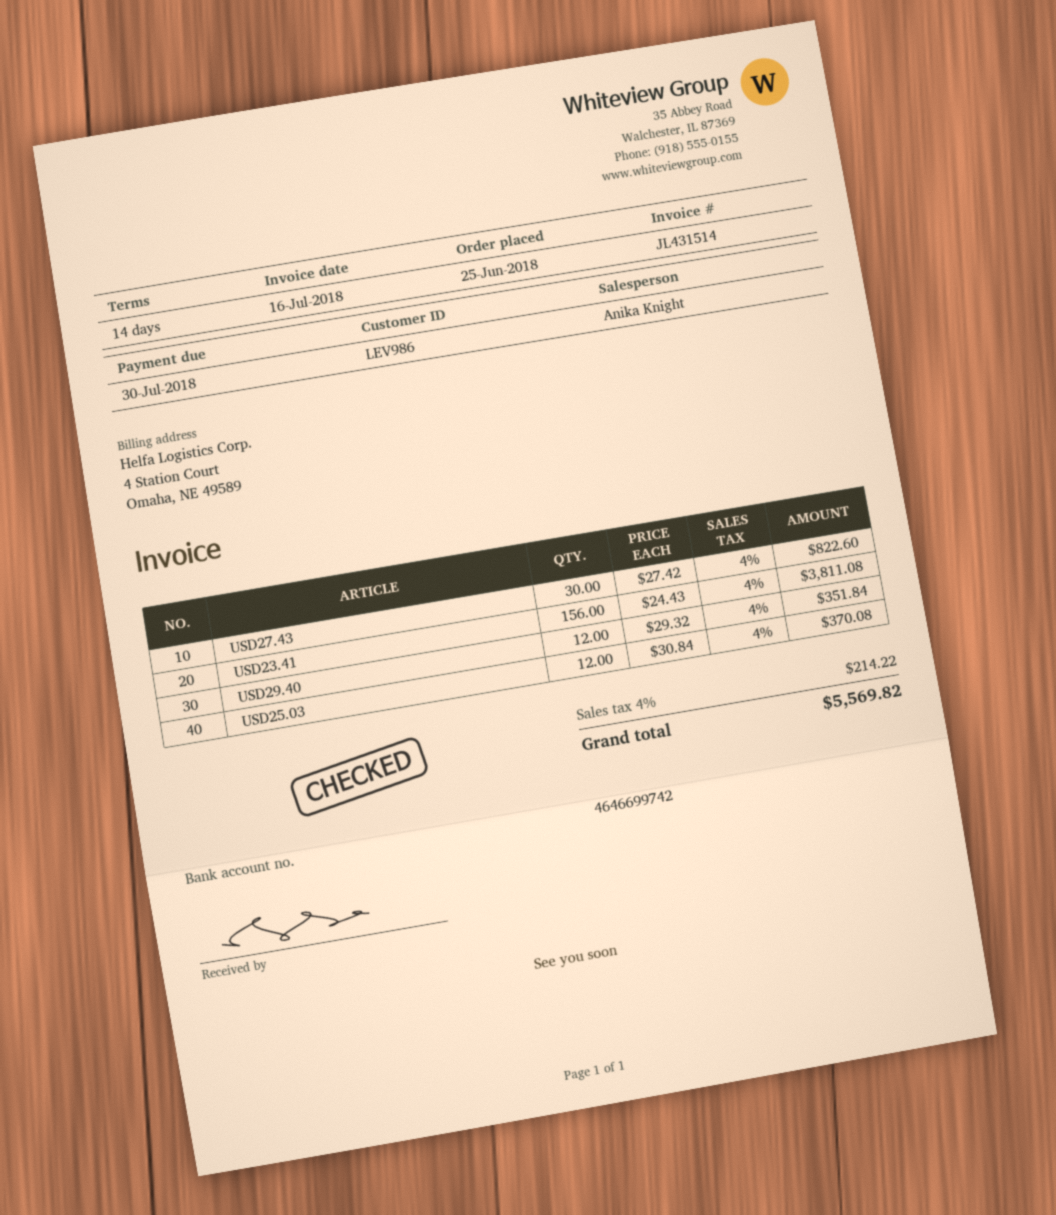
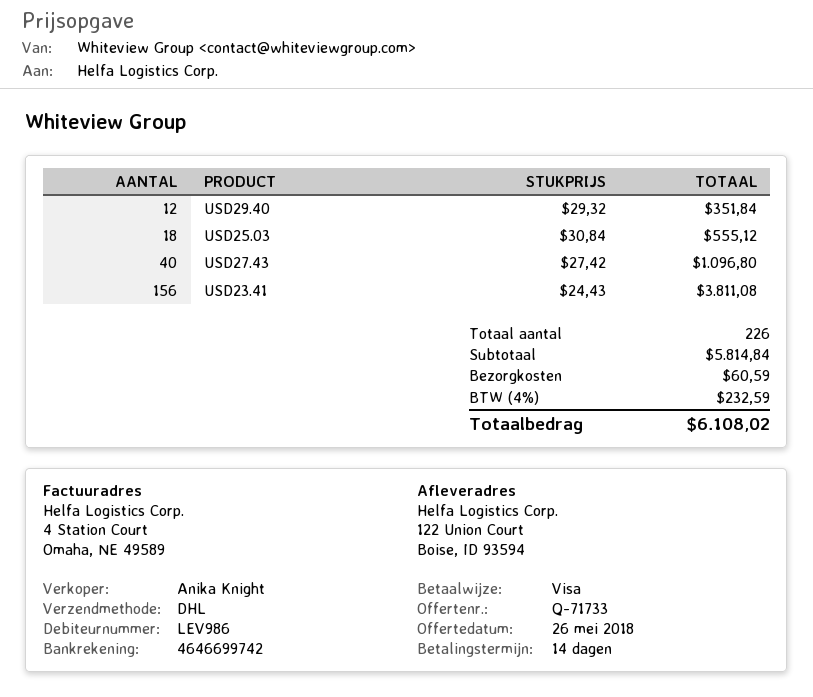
USD27.43: 30 x 27.42 = 822.60 -> 40 x 27.42 = 1096.80
USD25.03: 12 x 30.84 = 370.08 -> 18 x 30.84 = 555.12
shipping: none -> 60.59
tax: 4% = 214.22 -> 4% = 232.59
total: 5569.82 -> 6108.02

